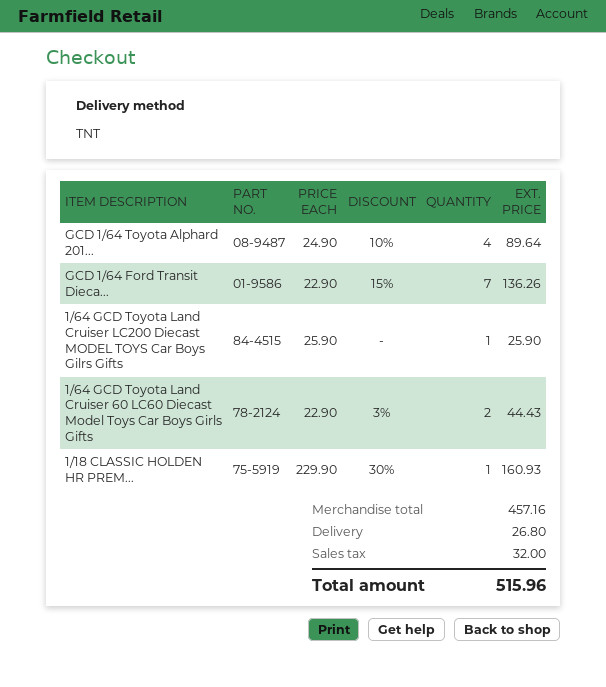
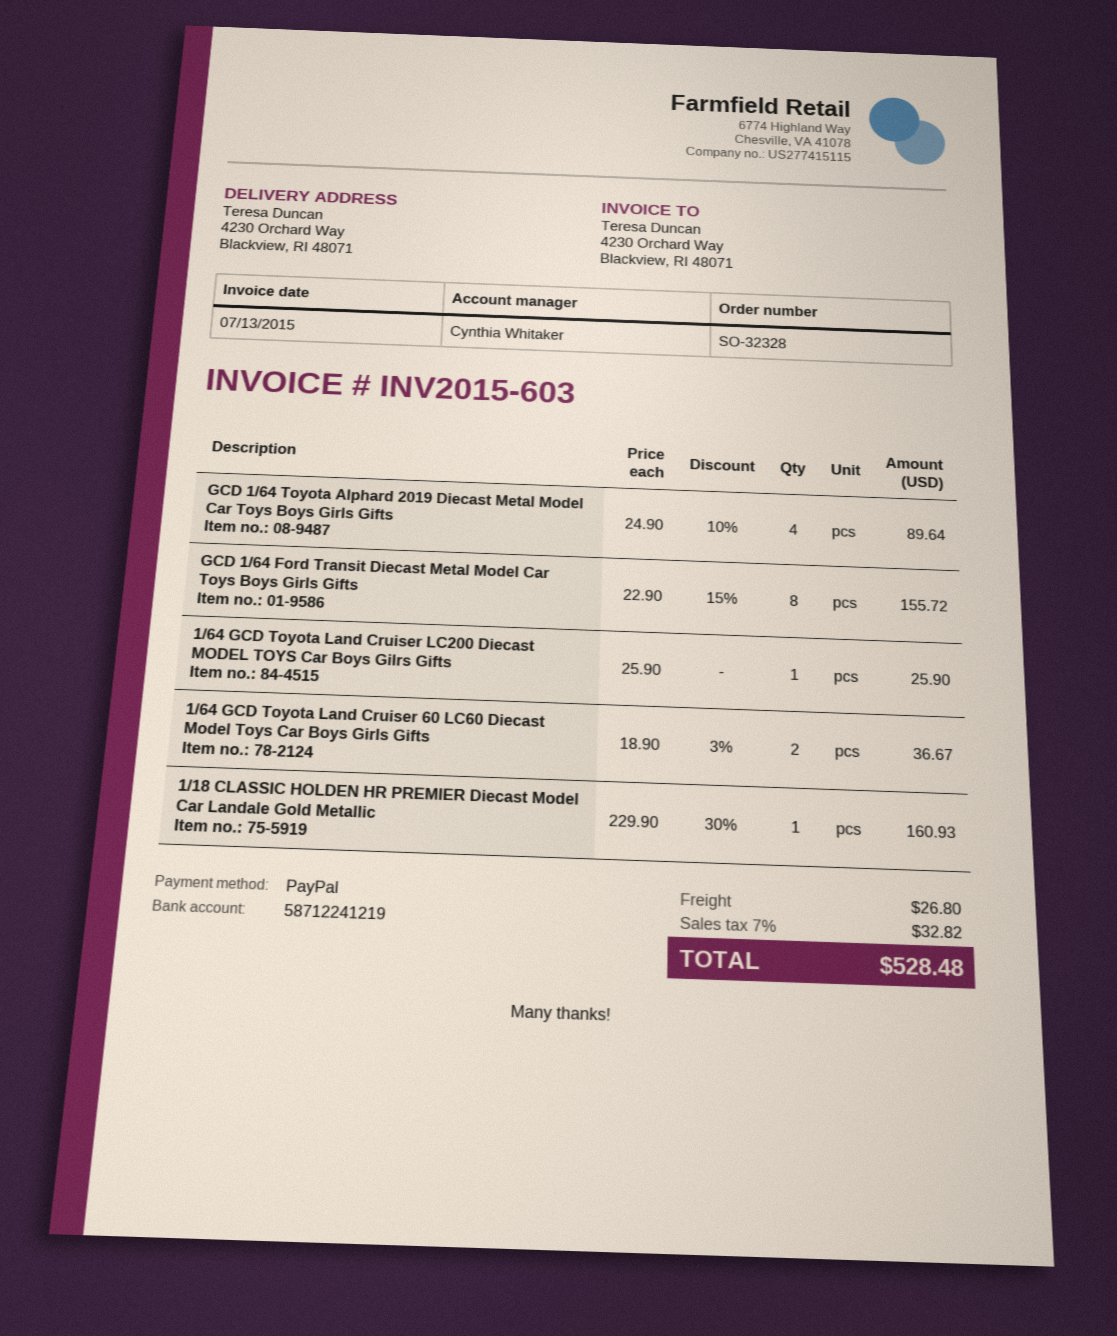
GCD 1/64 Ford Transit Dieca...: 7 x 22.90 - 15% = 136.26 -> 8 x 22.90 - 15% = 155.72
1/64 GCD Toyota Land Cruiser 60 LC60 Diecast Model Toys Car Boys Girls Gifts: 2 x 22.90 - 3% = 44.43 -> 2 x 18.90 - 3% = 36.67
tax: 32.00 -> 32.82
total: 515.96 -> 528.48

